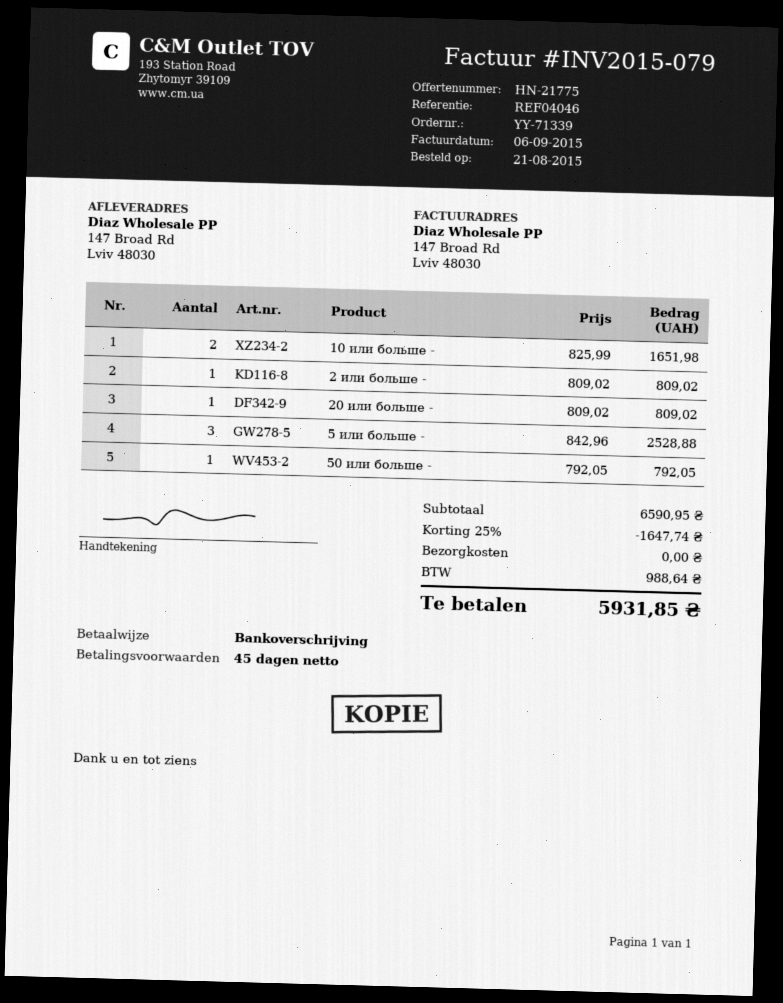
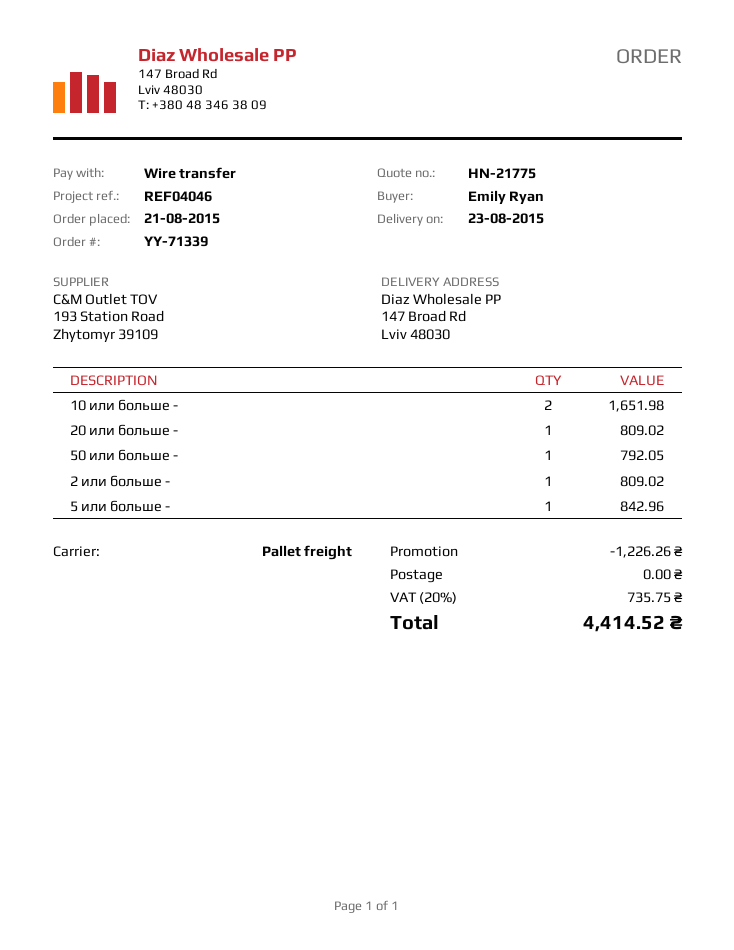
5 или больше -: 3 for 2528.88 -> 1 for 842.96
discount: 1647.74 -> 1226.26
tax: 988.64 -> 735.75
total: 5931.85 -> 4414.52

